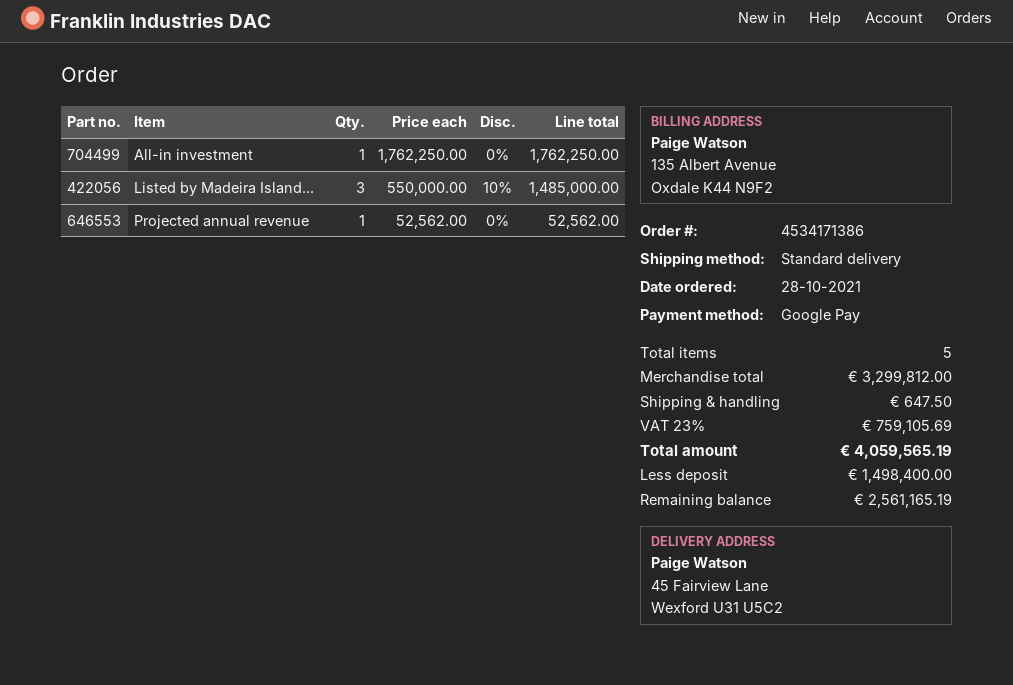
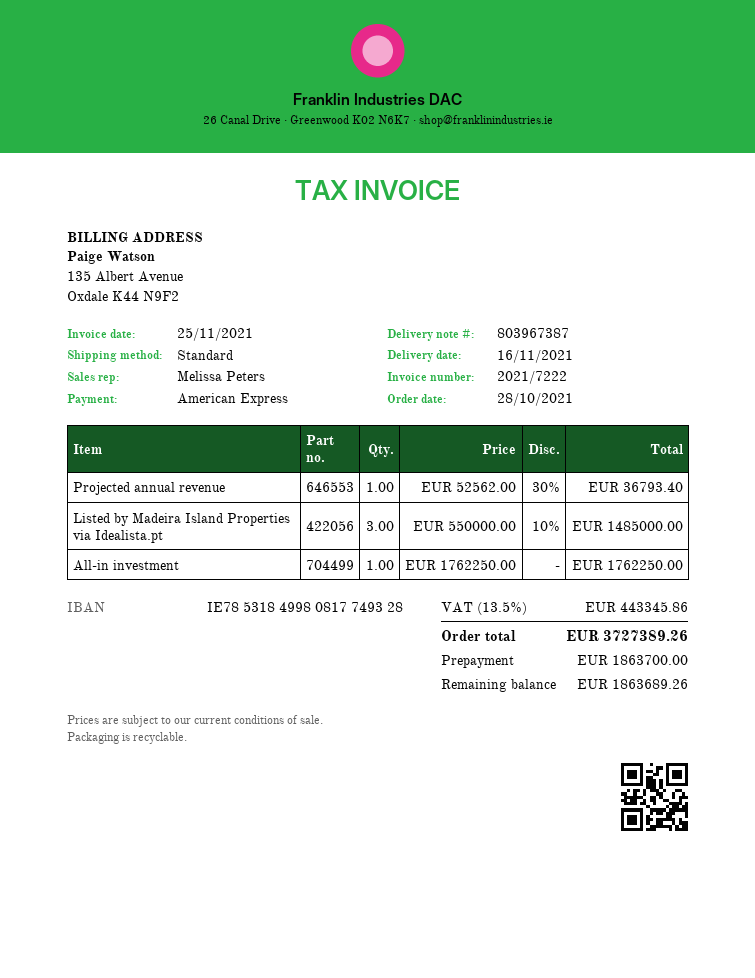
payment method: Google Pay -> American Express
Projected annual revenue: 1 x 52562.00 = 52562.00 -> 1 x 52562.00 - 30% = 36793.40
shipping: 647.50 -> none
tax: 23% = 759105.69 -> 13.5% = 443345.86
total: 4059565.19 -> 3727389.26
deposit: 1498400.00 -> 1863700.00
balance: 2561165.19 -> 1863689.26

